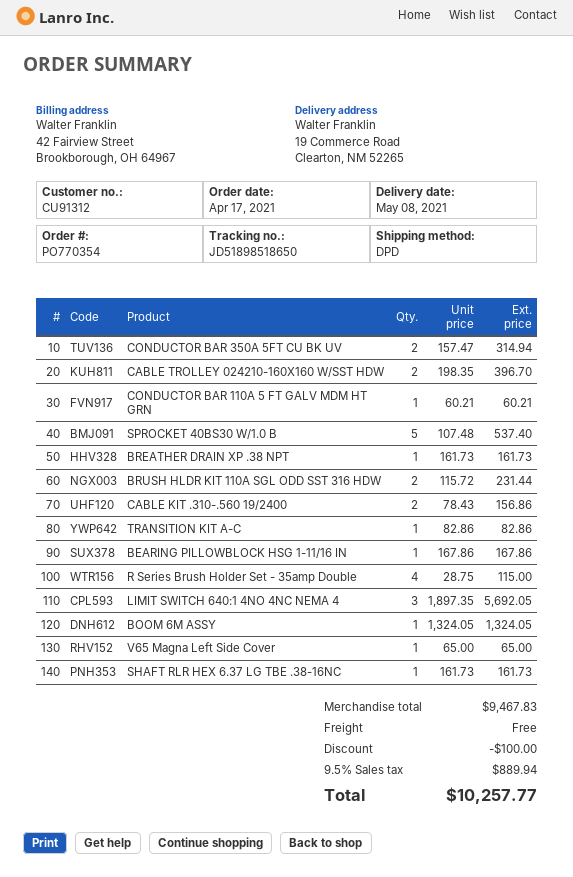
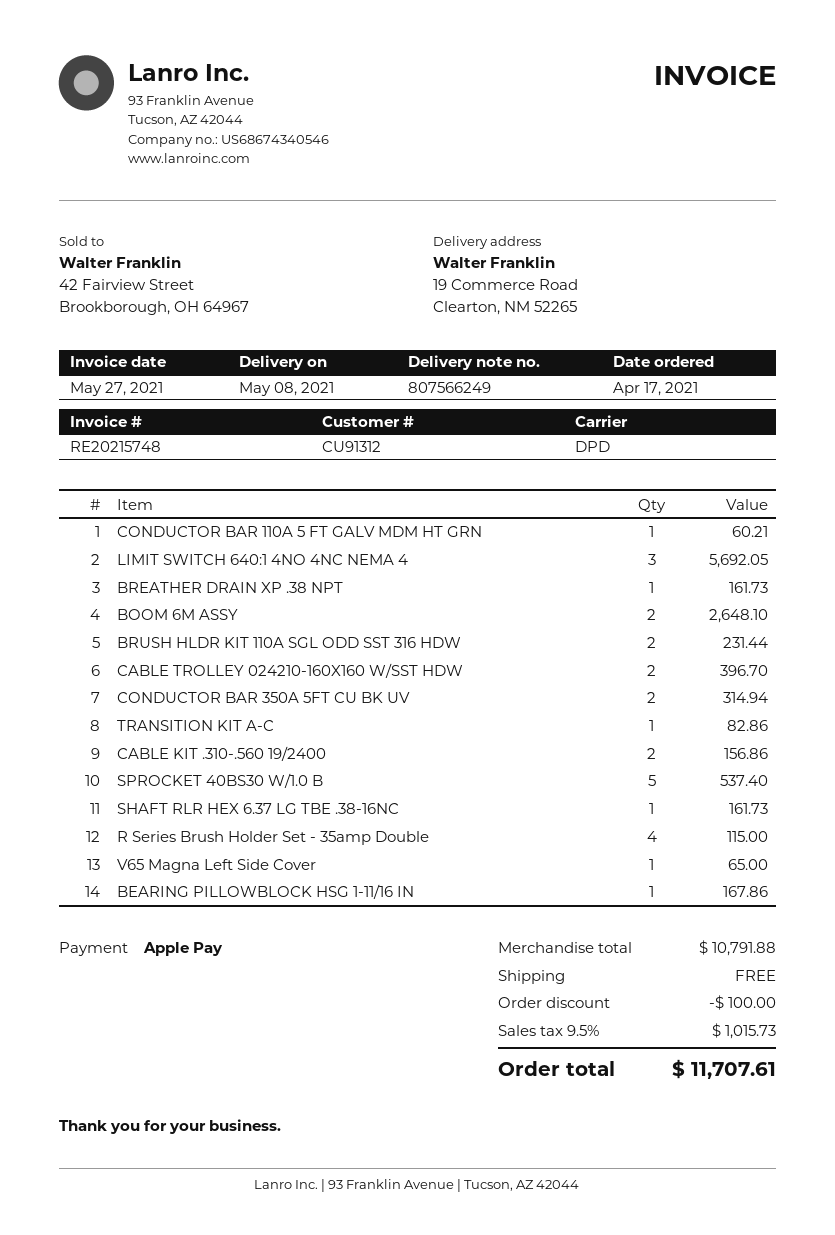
BOOM 6M ASSY: 1 for 1324.05 -> 2 for 2648.10
subtotal: 9467.83 -> 10791.88
tax: 9.5% = 889.94 -> 9.5% = 1015.73
total: 10257.77 -> 11707.61

